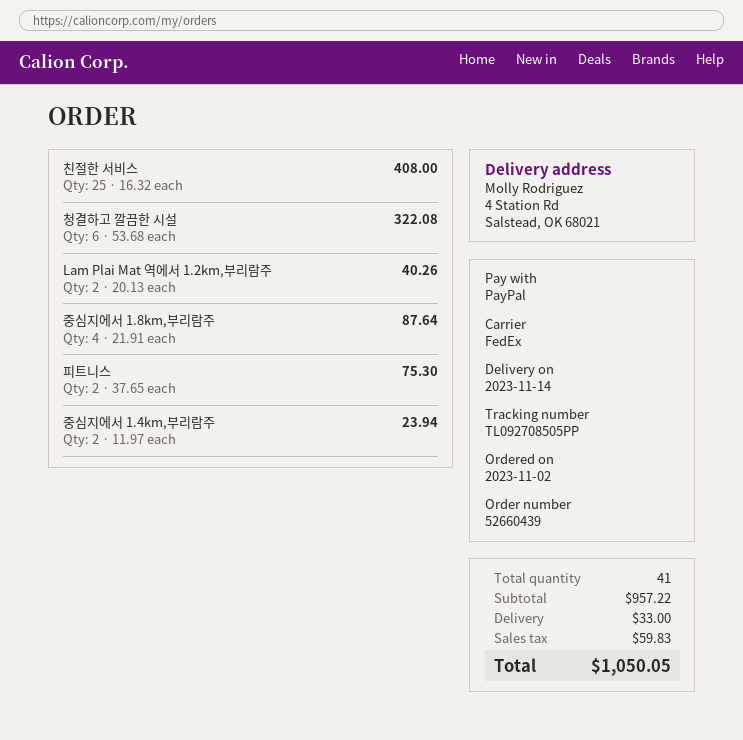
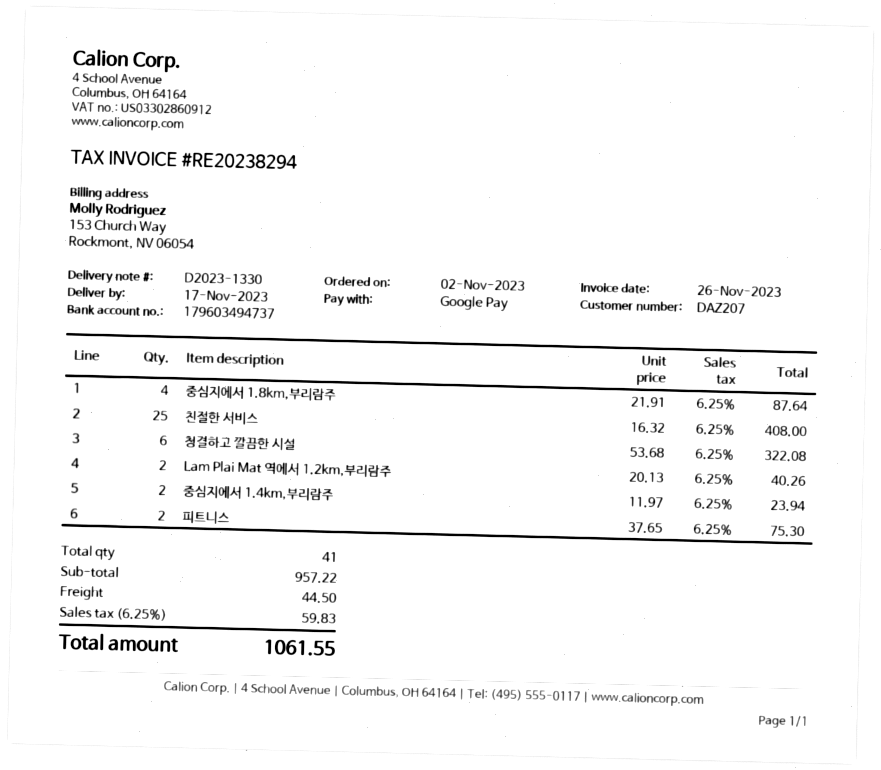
delivery date: 2023-11-14 -> 2023-11-17
payment method: PayPal -> Google Pay
shipping: 33.00 -> 44.50
total: 1050.05 -> 1061.55

